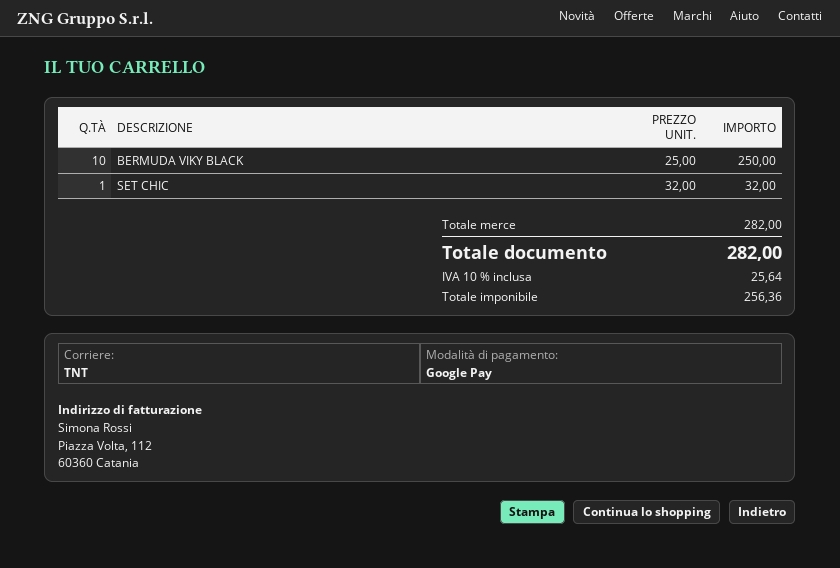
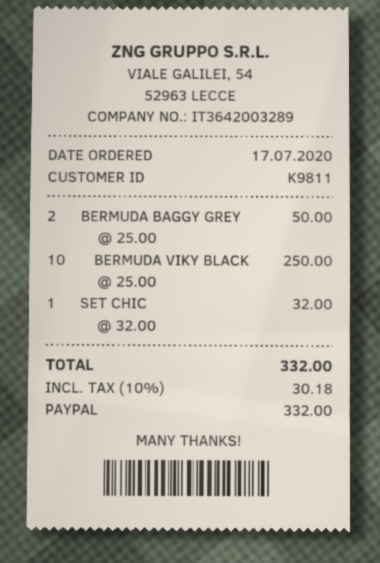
payment method: Google Pay -> PayPal
BERMUDA BAGGY GREY: none -> 2 x 25.00 = 50.00
tax: 10% = 25.64 -> 10% = 30.18
total: 282.00 -> 332.00

